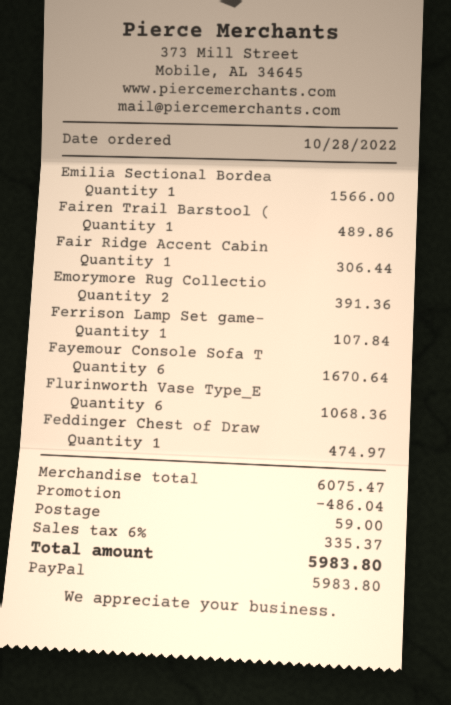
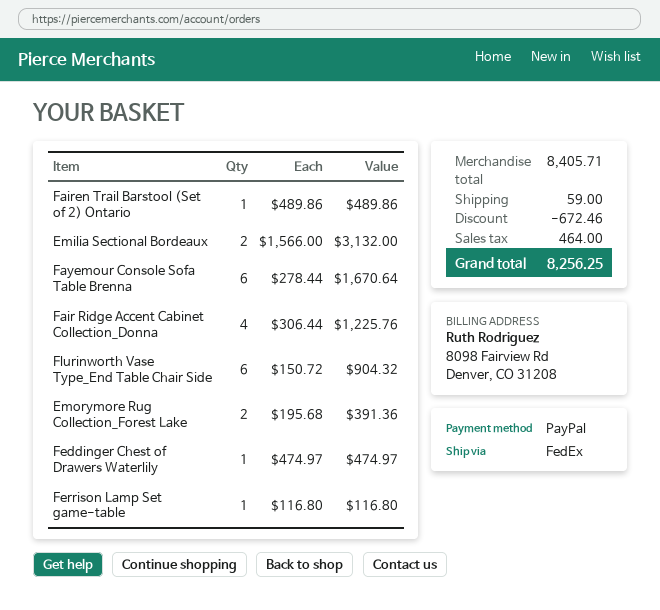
Emilia Sectional Bordea: 1 for 1566.00 -> 2 for 3132.00
Fair Ridge Accent Cabin: 1 for 306.44 -> 4 for 1225.76
Ferrison Lamp Set game-: 1 for 107.84 -> 1 for 116.80
Flurinworth Vase Type_E: 6 for 1068.36 -> 6 for 904.32
subtotal: 6075.47 -> 8405.71
discount: 486.04 -> 672.46
tax: 335.37 -> 464.00
total: 5983.80 -> 8256.25

